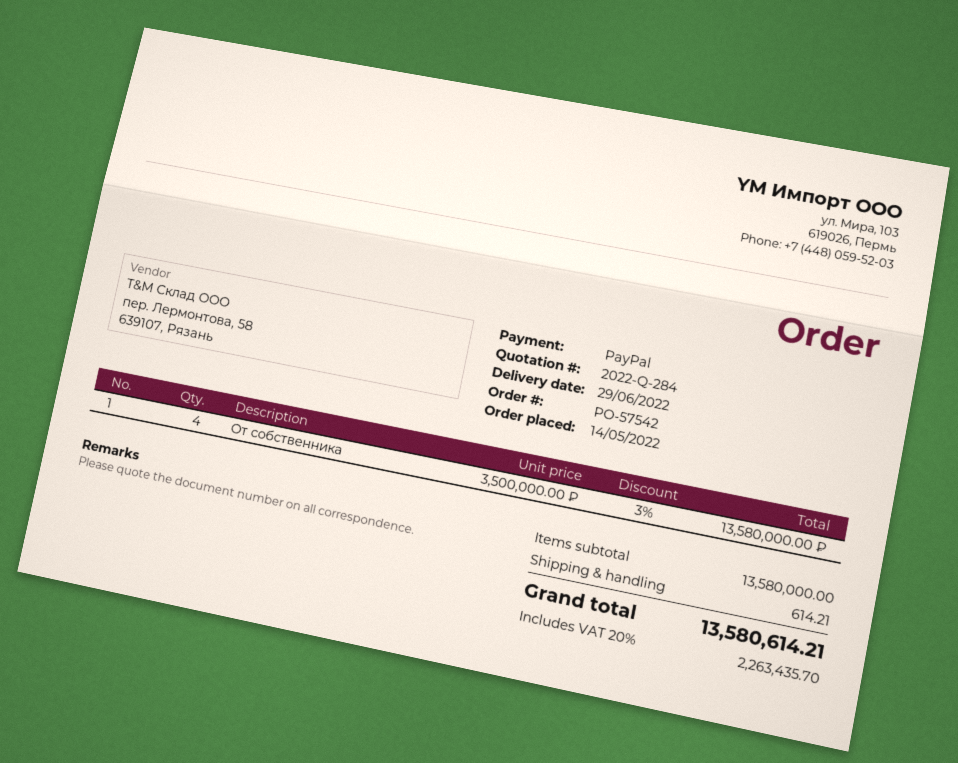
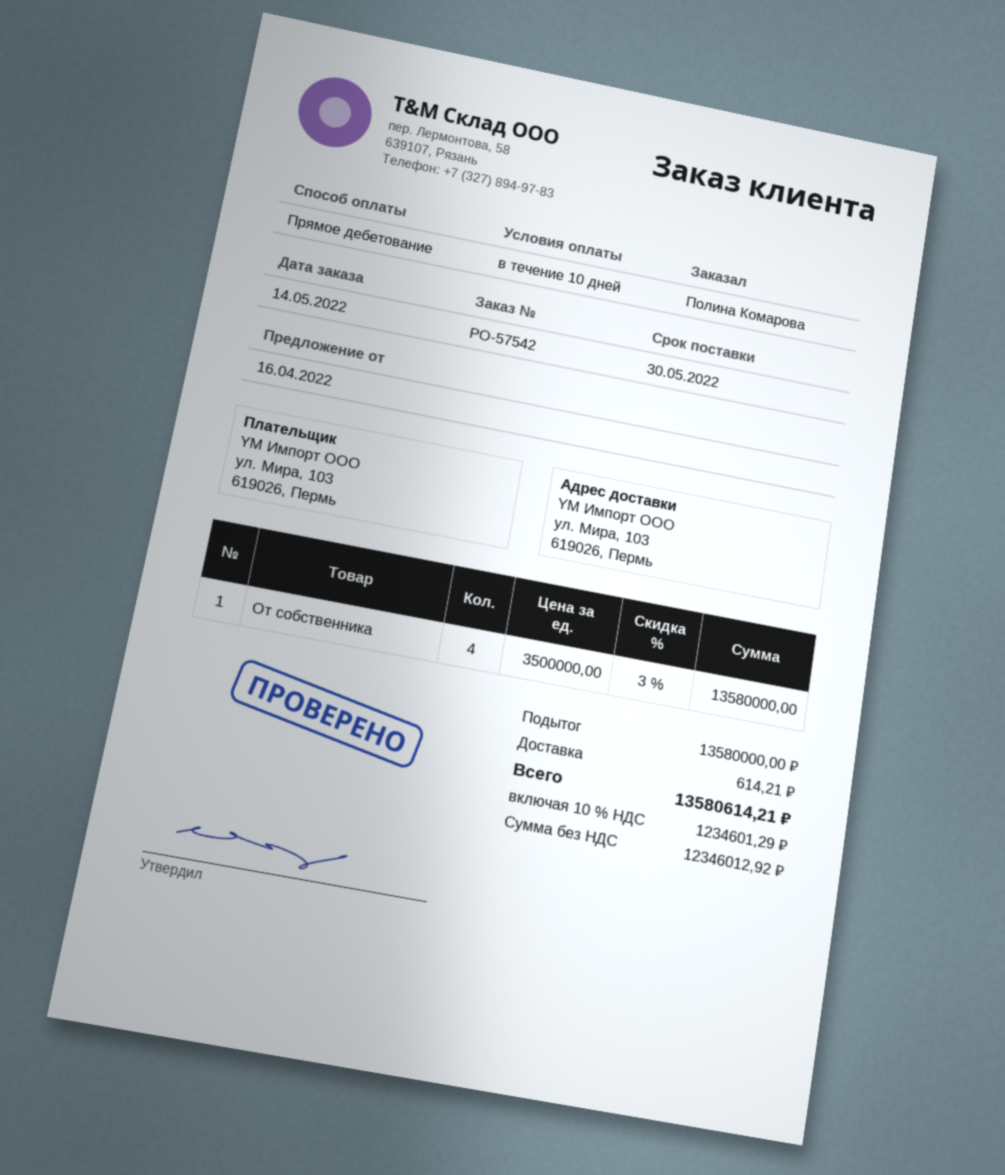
delivery date: 2022-06-29 -> 2022-05-30
payment method: PayPal -> direct debit
tax: 20% = 2263435.70 -> 10% = 1234601.29

